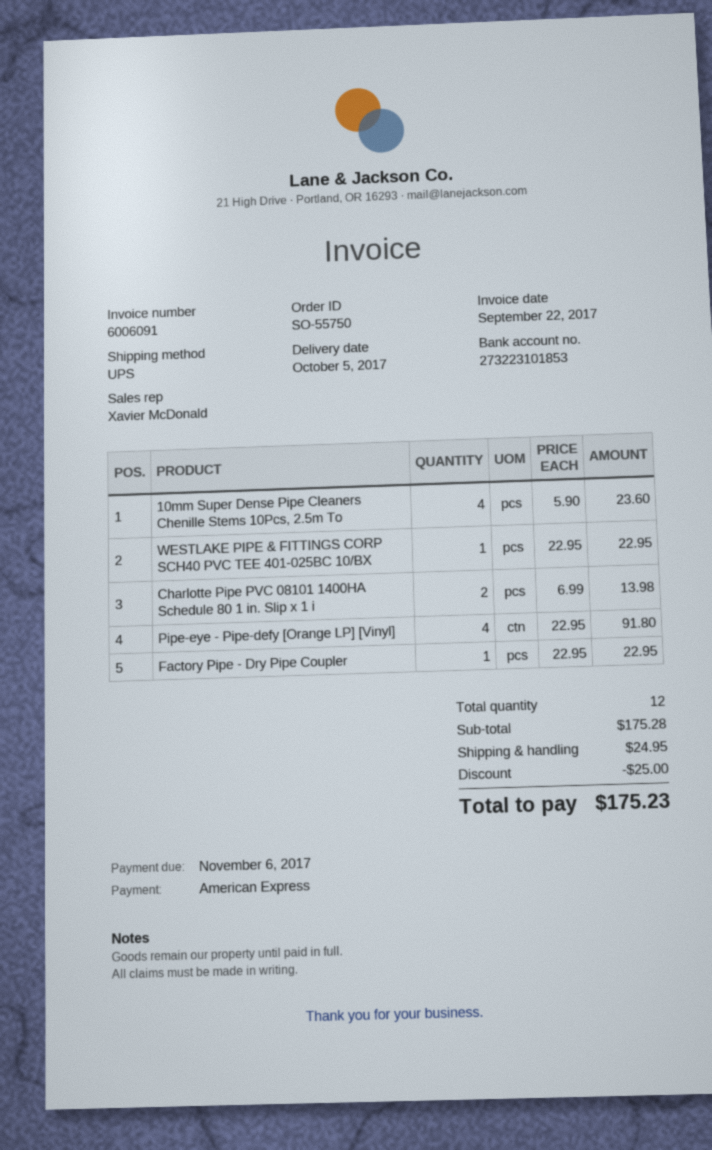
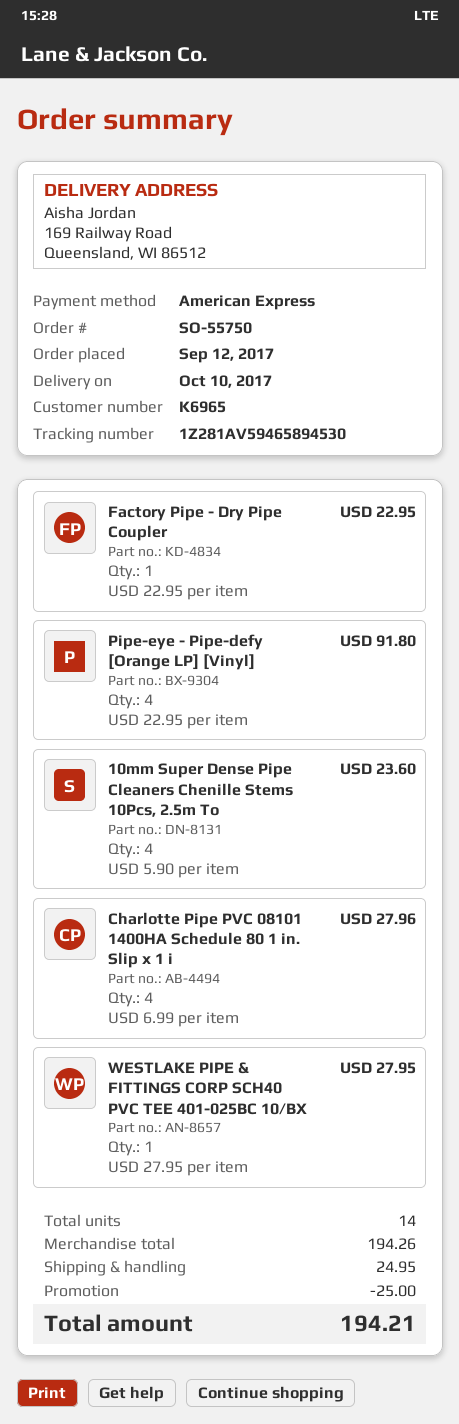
delivery date: 2017-10-05 -> 2017-10-10
WESTLAKE PIPE & FITTINGS CORP SCH40 PVC TEE 401-025BC 10/BX: 1 x 22.95 = 22.95 -> 1 x 27.95 = 27.95
Charlotte Pipe PVC 08101 1400HA Schedule 80 1 in. Slip x 1 i: 2 x 6.99 = 13.98 -> 4 x 6.99 = 27.96
total quantity: 12 -> 14
subtotal: 175.28 -> 194.26
total: 175.23 -> 194.21

